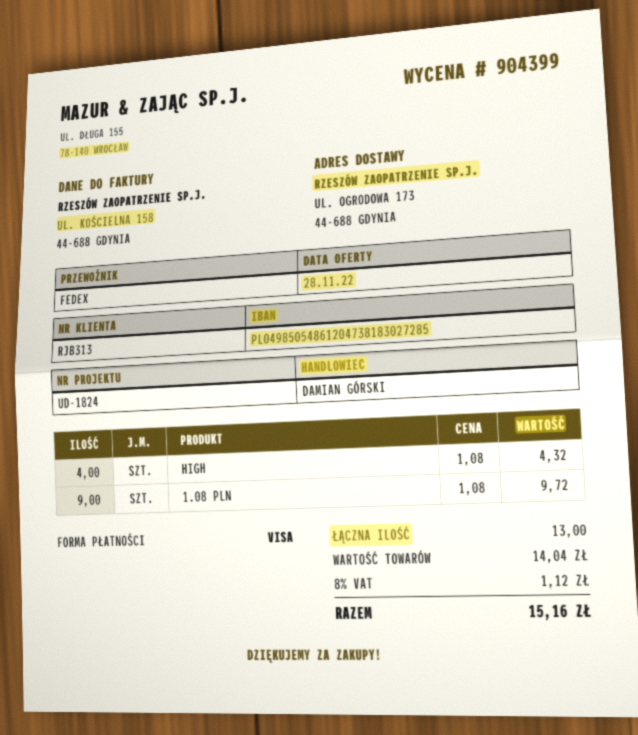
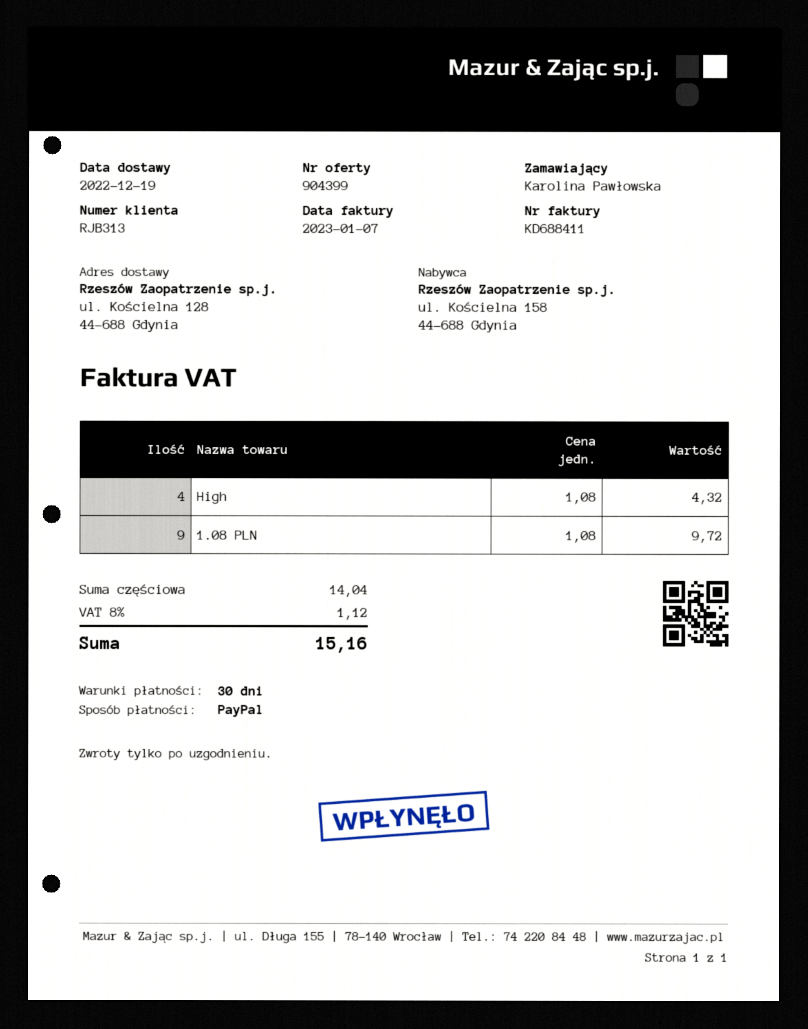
payment method: Visa -> PayPal
ship to: UL. OGRODOWA 173, 44-688 GDYNIA -> ul. Kościelna 128, 44-688 Gdynia

